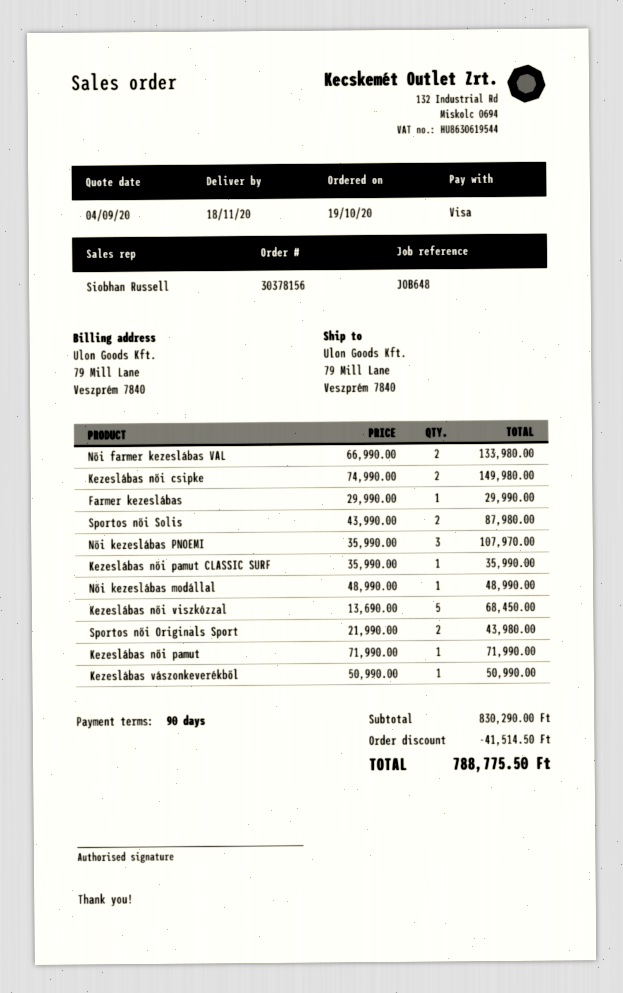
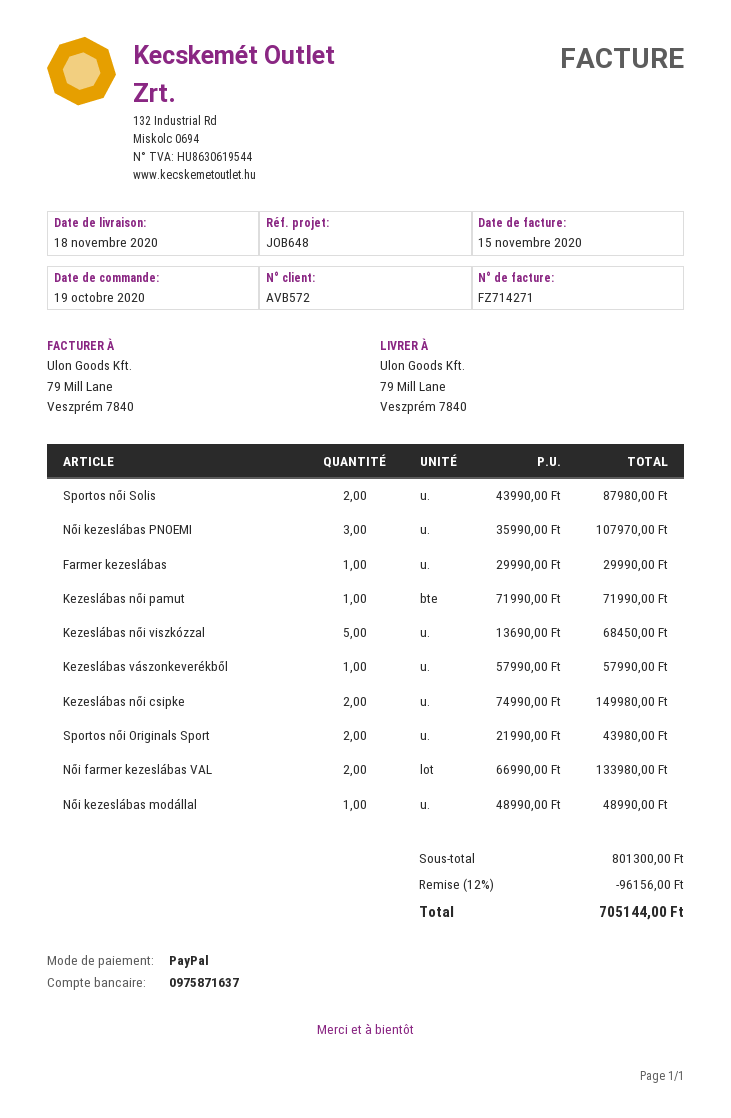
payment method: Visa -> PayPal
Kezeslábas női pamut CLASSIC SURF: 1 x 35990.00 = 35990.00 -> none
Kezeslábas vászonkeverékből: 1 x 50990.00 = 50990.00 -> 1 x 57990.00 = 57990.00
subtotal: 830290.00 -> 801300.00
discount: 41514.50 -> 96156.00
total: 788775.50 -> 705144.00

